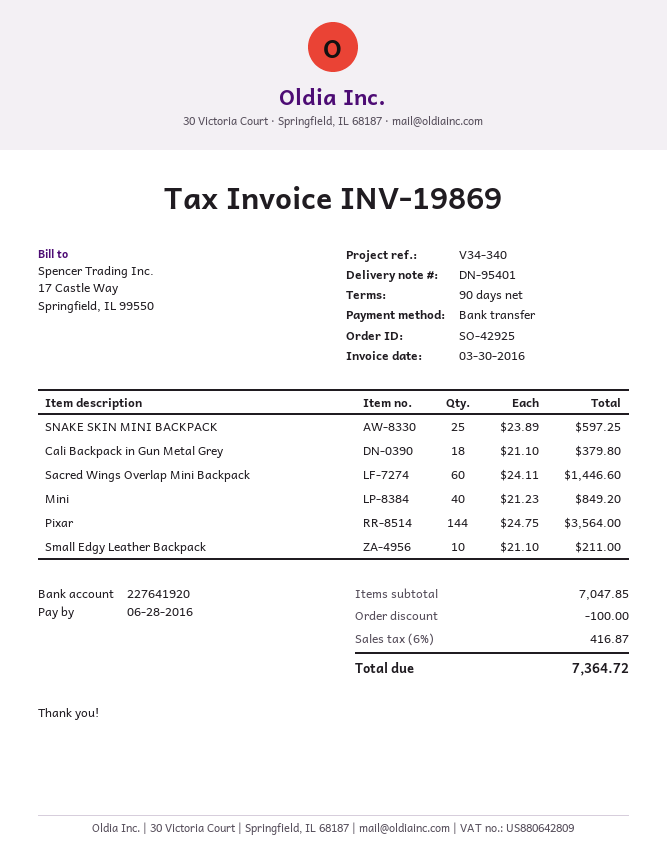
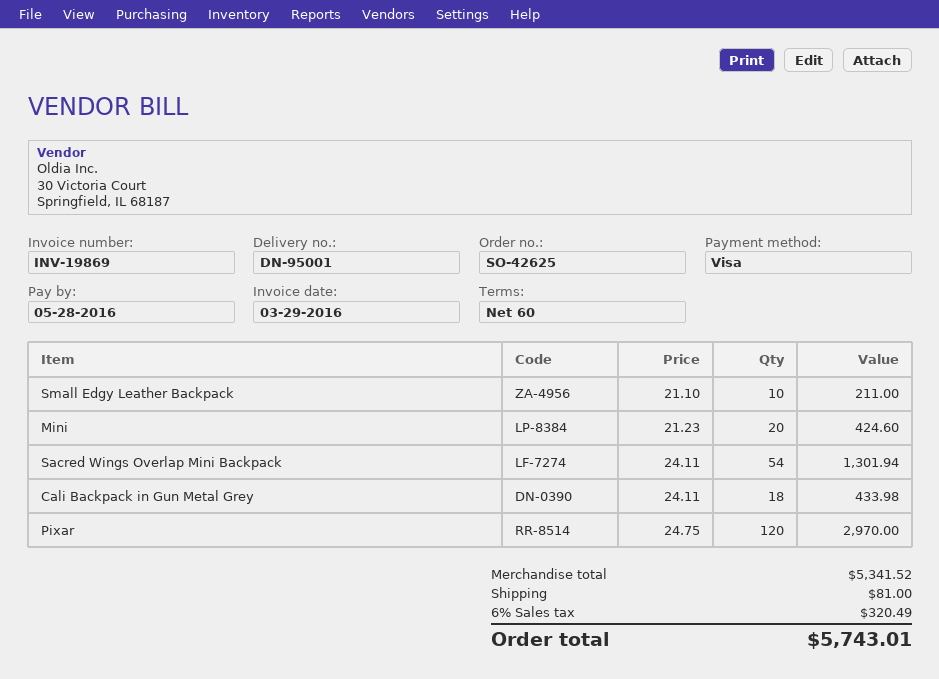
order number: SO-42925 -> SO-42625
delivery note number: DN-95401 -> DN-95001
invoice date: 2016-03-30 -> 2016-03-29
payment terms: 90 days -> 60 days
due date: 2016-06-28 -> 2016-05-28
payment method: bank transfer -> Visa
SNAKE SKIN MINI BACKPACK: 25 x 23.89 = 597.25 -> none
Cali Backpack in Gun Metal Grey: 18 x 21.10 = 379.80 -> 18 x 24.11 = 433.98
Sacred Wings Overlap Mini Backpack: 60 x 24.11 = 1446.60 -> 54 x 24.11 = 1301.94
Mini: 40 x 21.23 = 849.20 -> 20 x 21.23 = 424.60
Pixar: 144 x 24.75 = 3564.00 -> 120 x 24.75 = 2970.00
subtotal: 7047.85 -> 5341.52
discount: 100.00 -> none
shipping: none -> 81.00
tax: 6% = 416.87 -> 6% = 320.49
total: 7364.72 -> 5743.01

